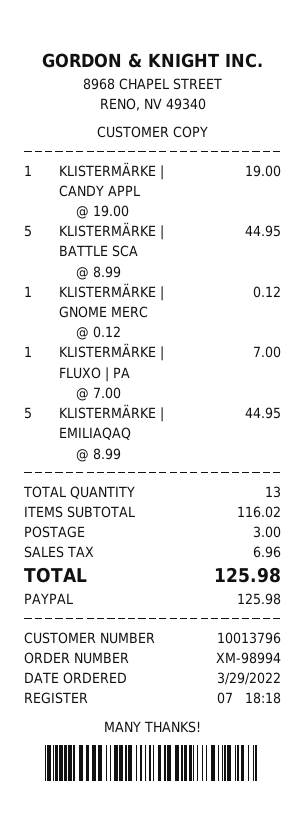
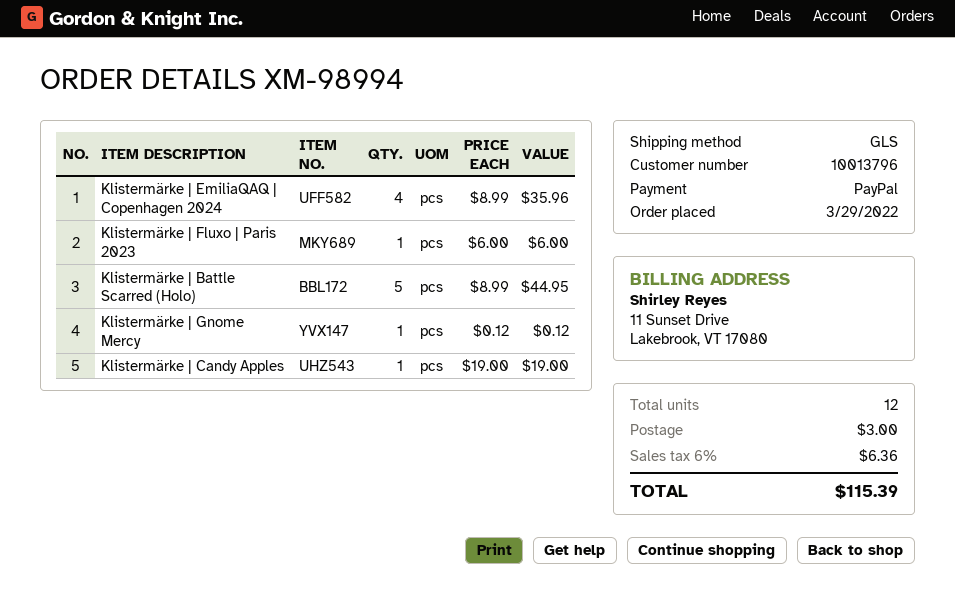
KLISTERMÄRKE | FLUXO | PA: 1 x 7.00 = 7.00 -> 1 x 6.00 = 6.00
KLISTERMÄRKE | EMILIAQAQ: 5 x 8.99 = 44.95 -> 4 x 8.99 = 35.96
total quantity: 13 -> 12
tax: 6.96 -> 6.36
total: 125.98 -> 115.39

